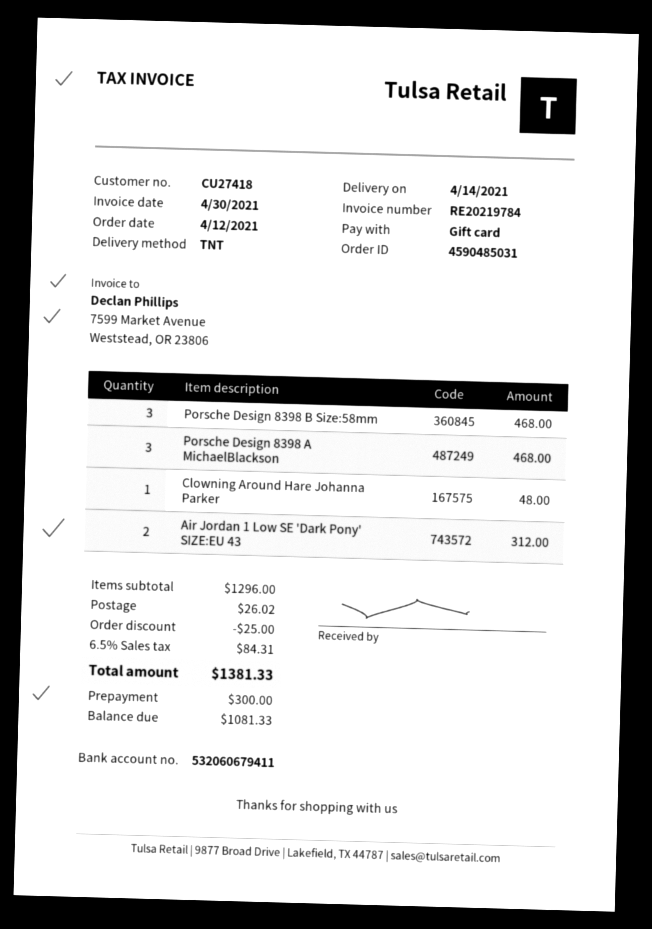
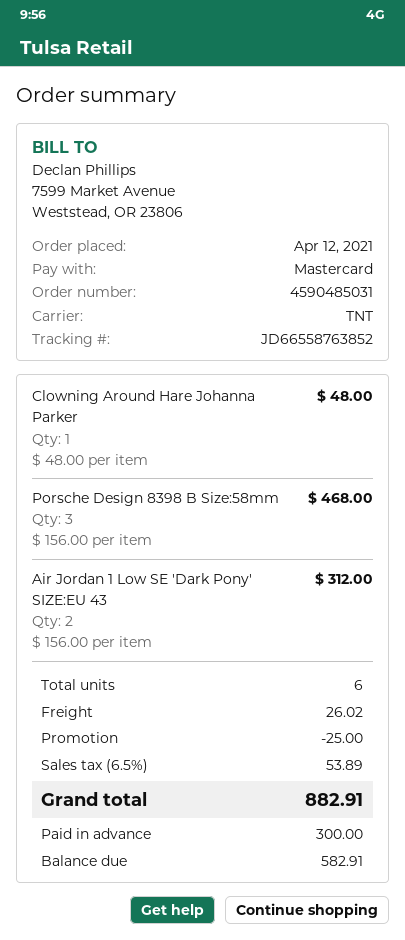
payment method: gift card -> Mastercard
Porsche Design 8398 A MichaelBlackson: 3 for 468.00 -> none
tax: 6.5% = 84.31 -> 6.5% = 53.89
total: 1381.33 -> 882.91
balance: 1081.33 -> 582.91

